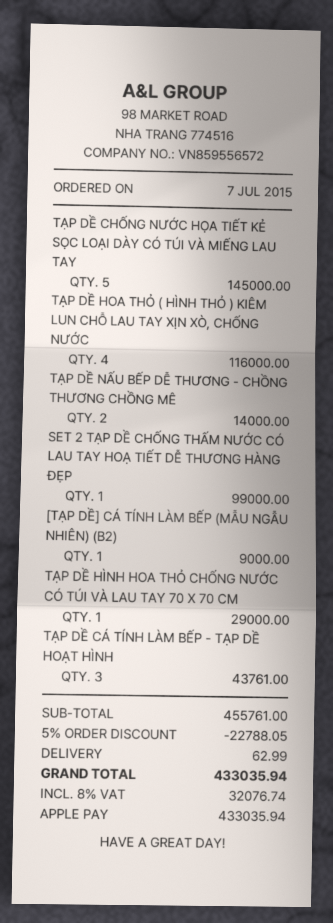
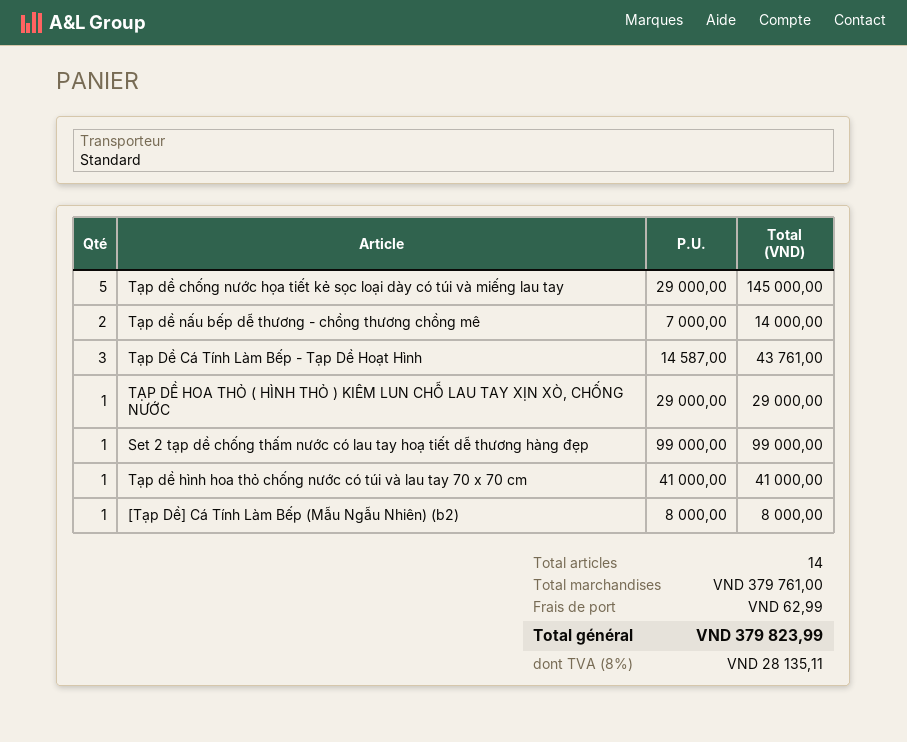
TẠP DỀ HOA THỎ ( HÌNH THỎ ) KIÊM LUN CHỖ LAU TAY XỊN XÒ, CHỐNG NƯỚC: 4 for 116000.00 -> 1 for 29000.00
[TẠP DỀ] CÁ TÍNH LÀM BẾP (MẪU NGẪU NHIÊN) (B2): 1 for 9000.00 -> 1 for 8000.00
TẠP DỀ HÌNH HOA THỎ CHỐNG NƯỚC CÓ TÚI VÀ LAU TAY 70 X 70 CM: 1 for 29000.00 -> 1 for 41000.00
subtotal: 455761.00 -> 379761.00
discount: 5% = 22788.05 -> none
tax: 8% = 32076.74 -> 8% = 28135.11
total: 433035.94 -> 379823.99

